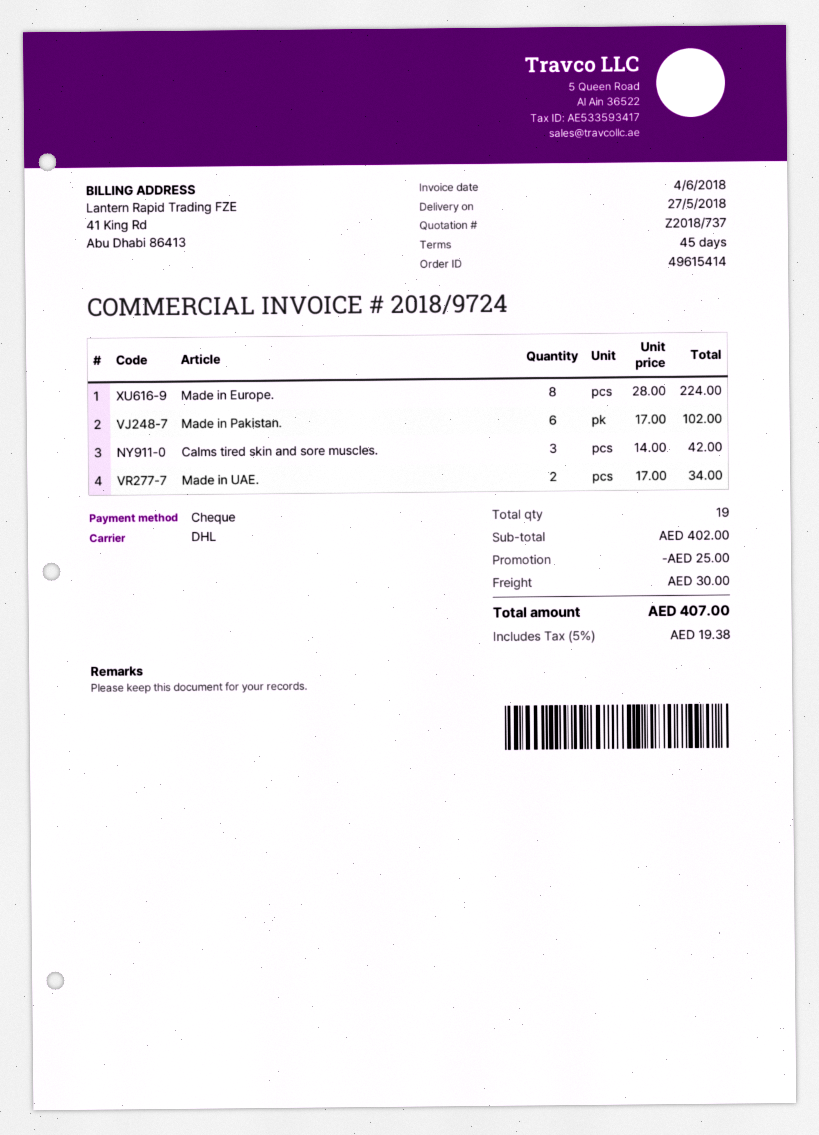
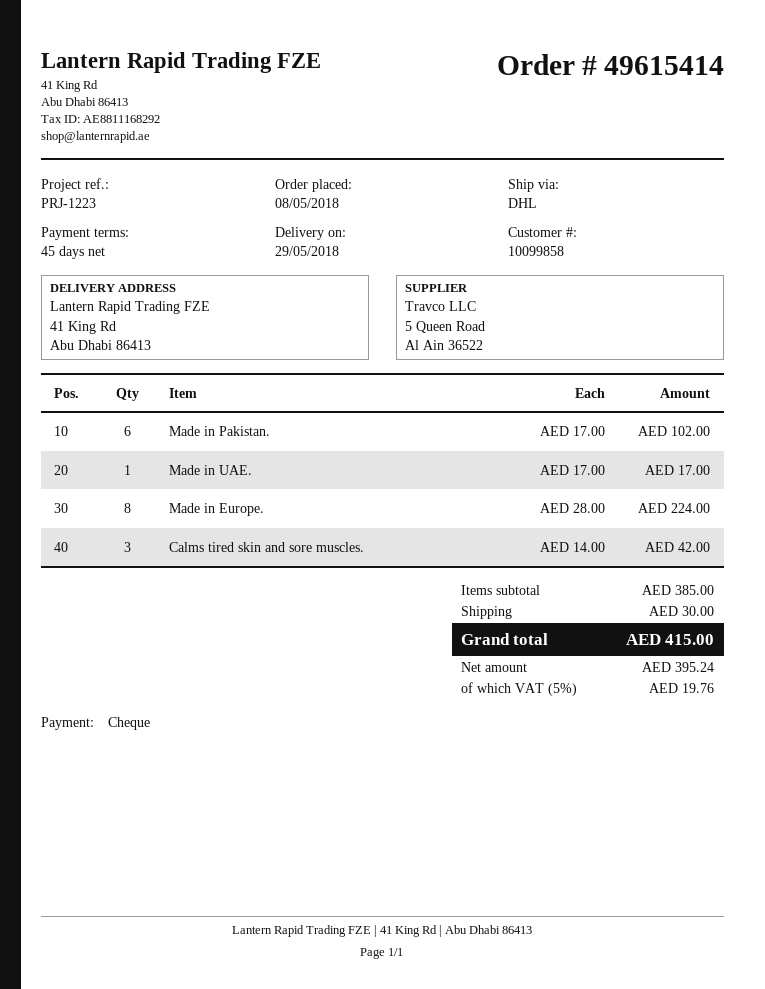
delivery date: 2018-05-27 -> 2018-05-29
Made in UAE.: 2 x 17.00 = 34.00 -> 1 x 17.00 = 17.00
subtotal: 402.00 -> 385.00
discount: 25.00 -> none
tax: 5% = 19.38 -> 5% = 19.76
total: 407.00 -> 415.00

